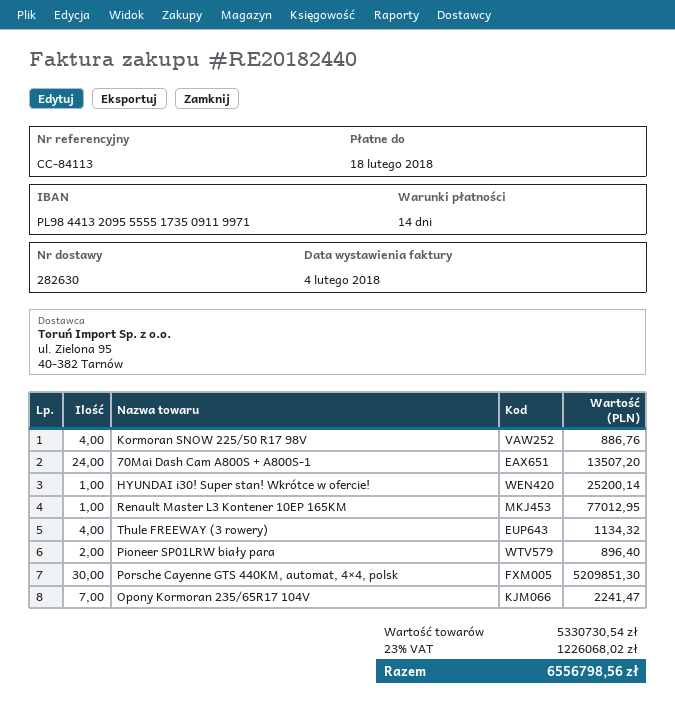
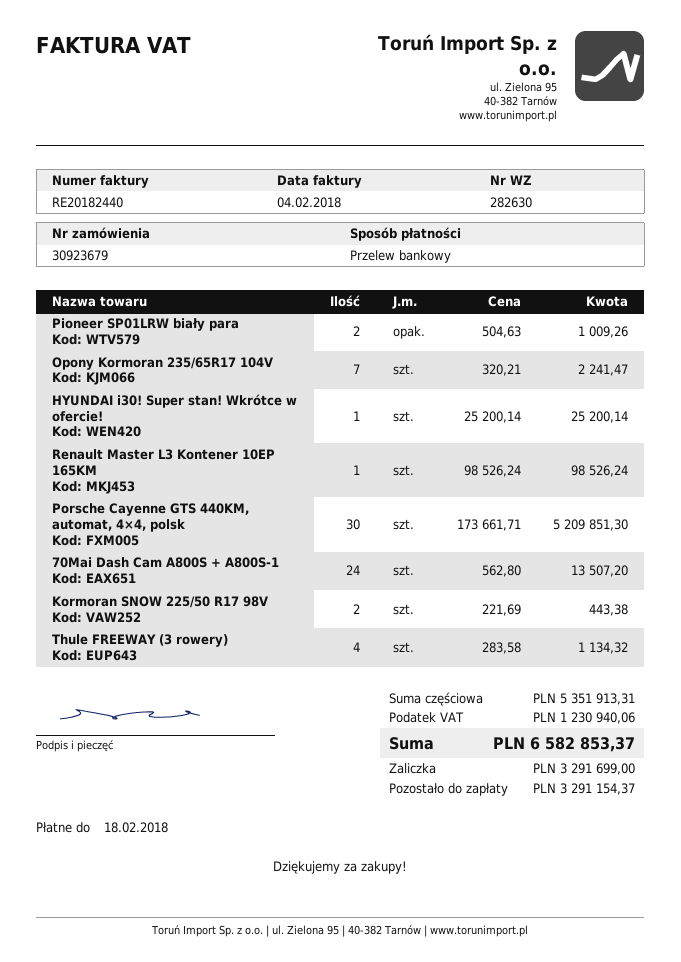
Kormoran SNOW 225/50 R17 98V: 4 for 886.76 -> 2 for 443.38
Renault Master L3 Kontener 10EP 165KM: 1 for 77012.95 -> 1 for 98526.24
Pioneer SP01LRW biały para: 2 for 896.40 -> 2 for 1009.26
subtotal: 5330730.54 -> 5351913.31
tax: 1226068.02 -> 1230940.06
total: 6556798.56 -> 6582853.37

